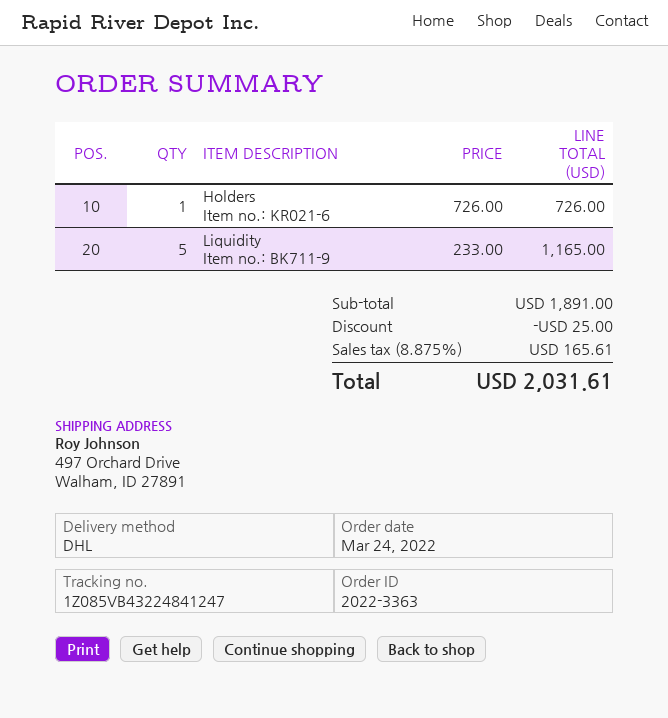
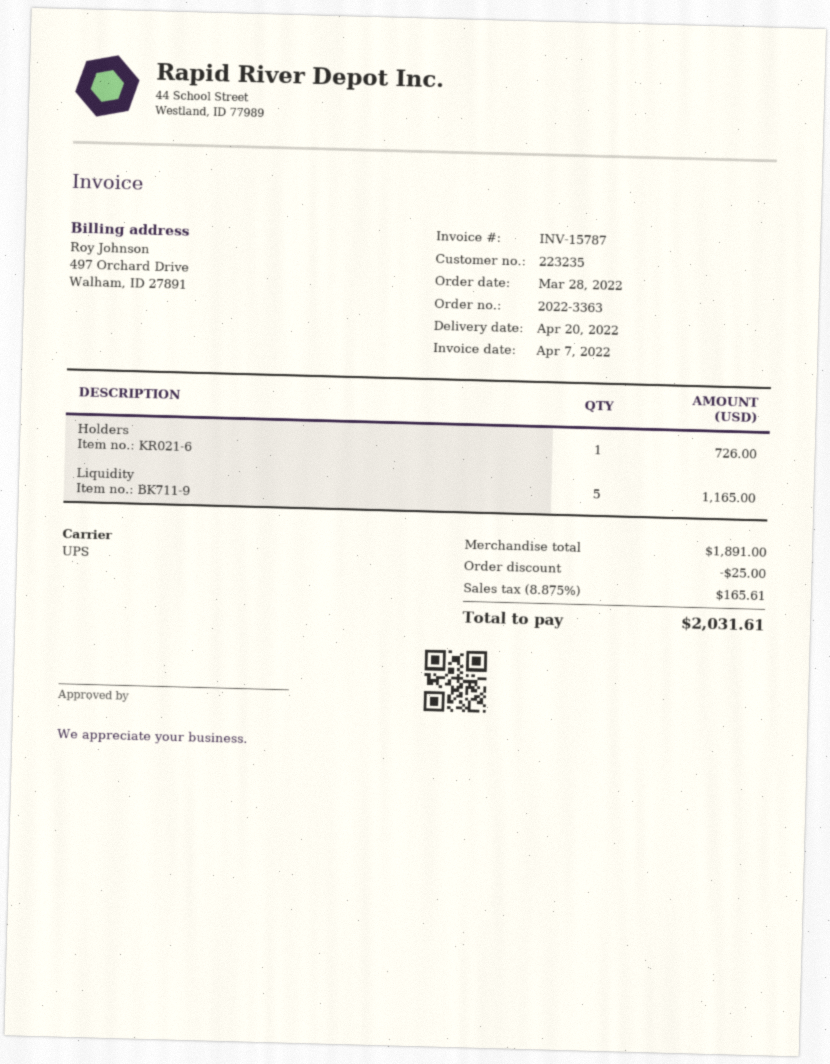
order date: 2022-03-24 -> 2022-03-28
shipping method: DHL -> UPS

